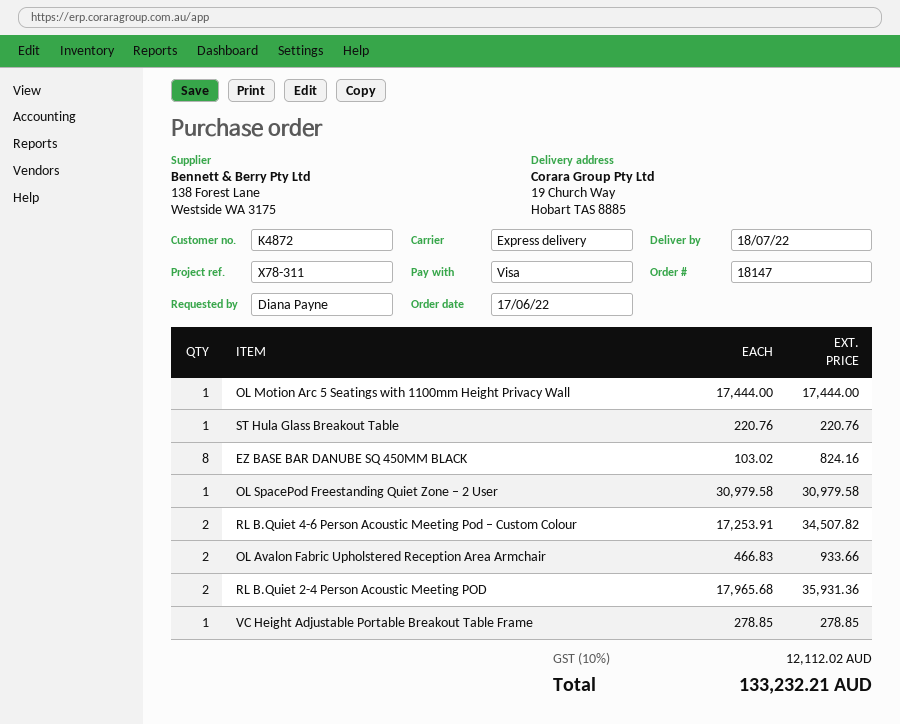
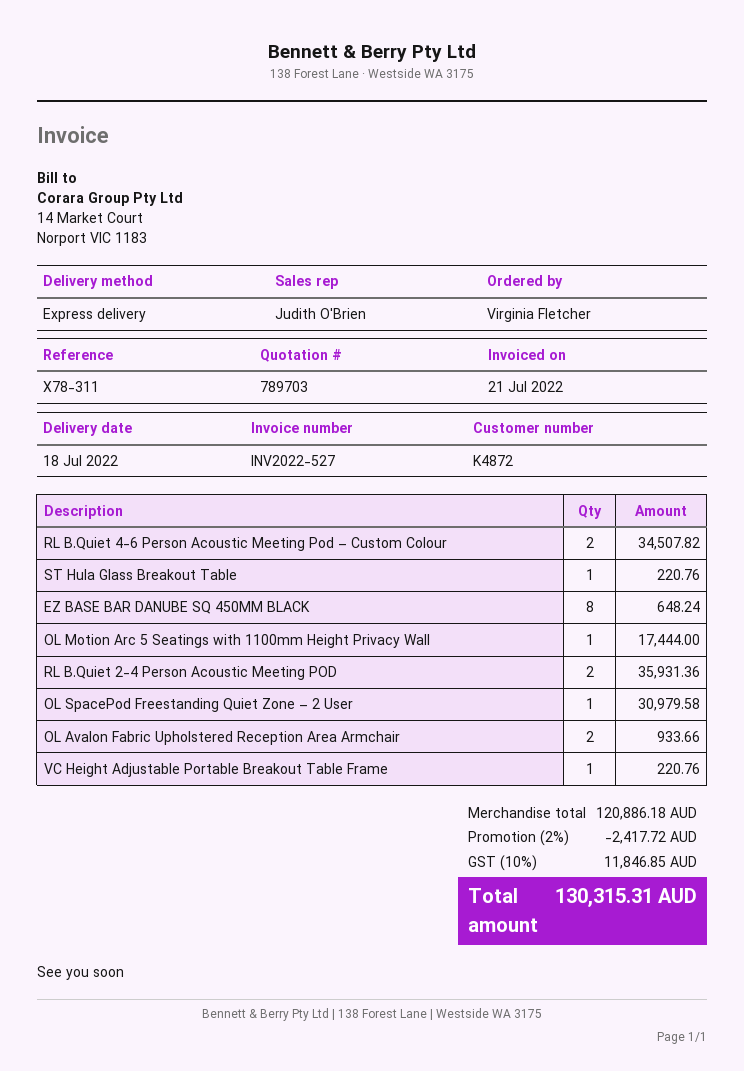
ordered by: Diana Payne -> Virginia Fletcher
EZ BASE BAR DANUBE SQ 450MM BLACK: 8 for 824.16 -> 8 for 648.24
VC Height Adjustable Portable Breakout Table Frame: 1 for 278.85 -> 1 for 220.76
discount: none -> 2% = 2417.72
tax: 10% = 12112.02 -> 10% = 11846.85
total: 133232.21 -> 130315.31

